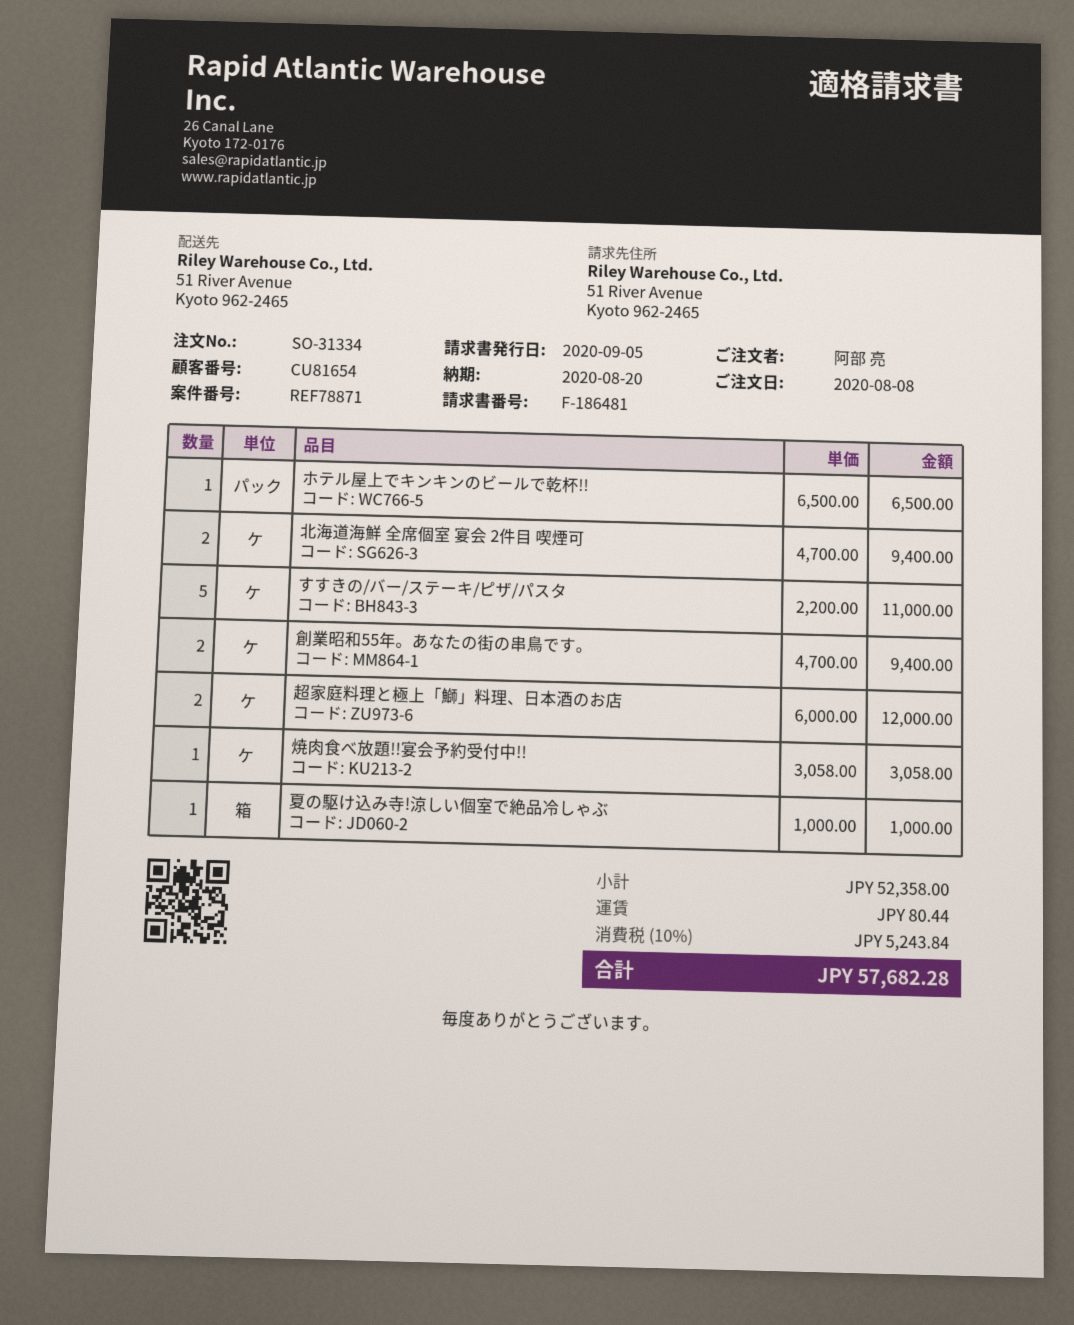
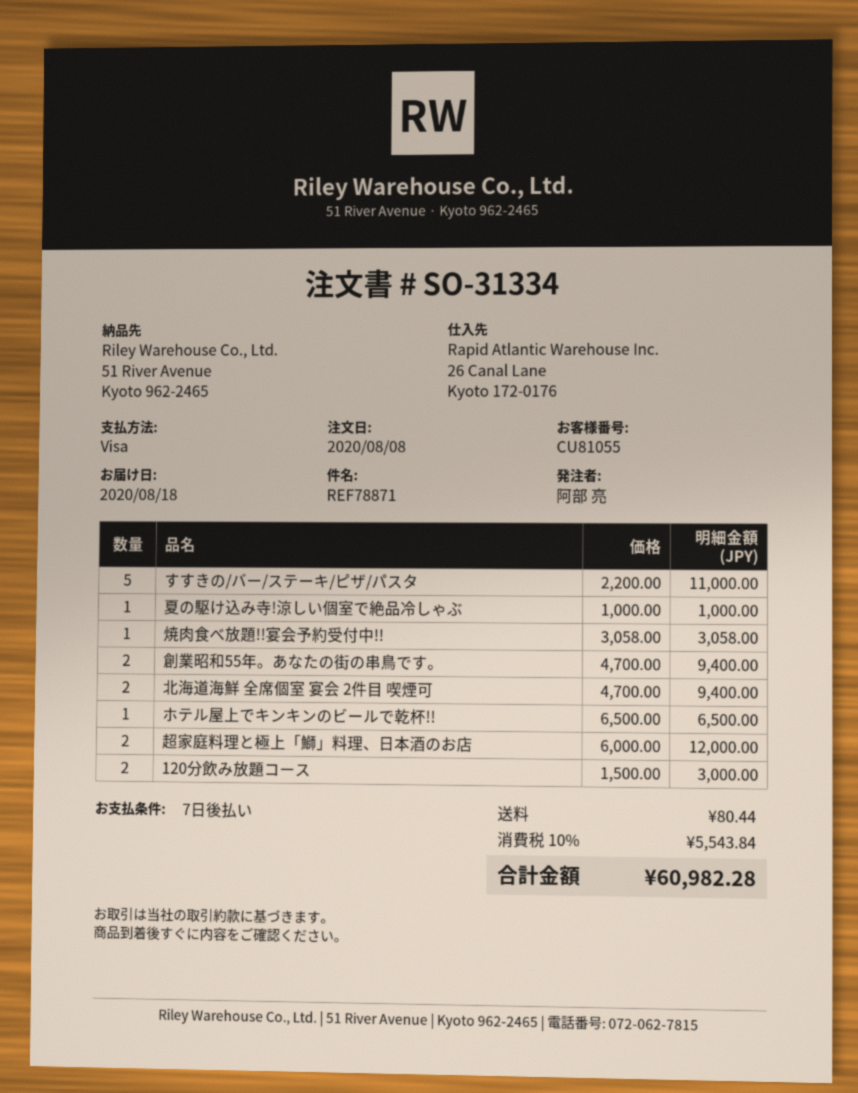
delivery date: 2020-08-20 -> 2020-08-18
customer number: CU81654 -> CU81055
120分飲み放題コース: none -> 2 x 1500.00 = 3000.00
tax: 10% = 5243.84 -> 10% = 5543.84
total: 57682.28 -> 60982.28

